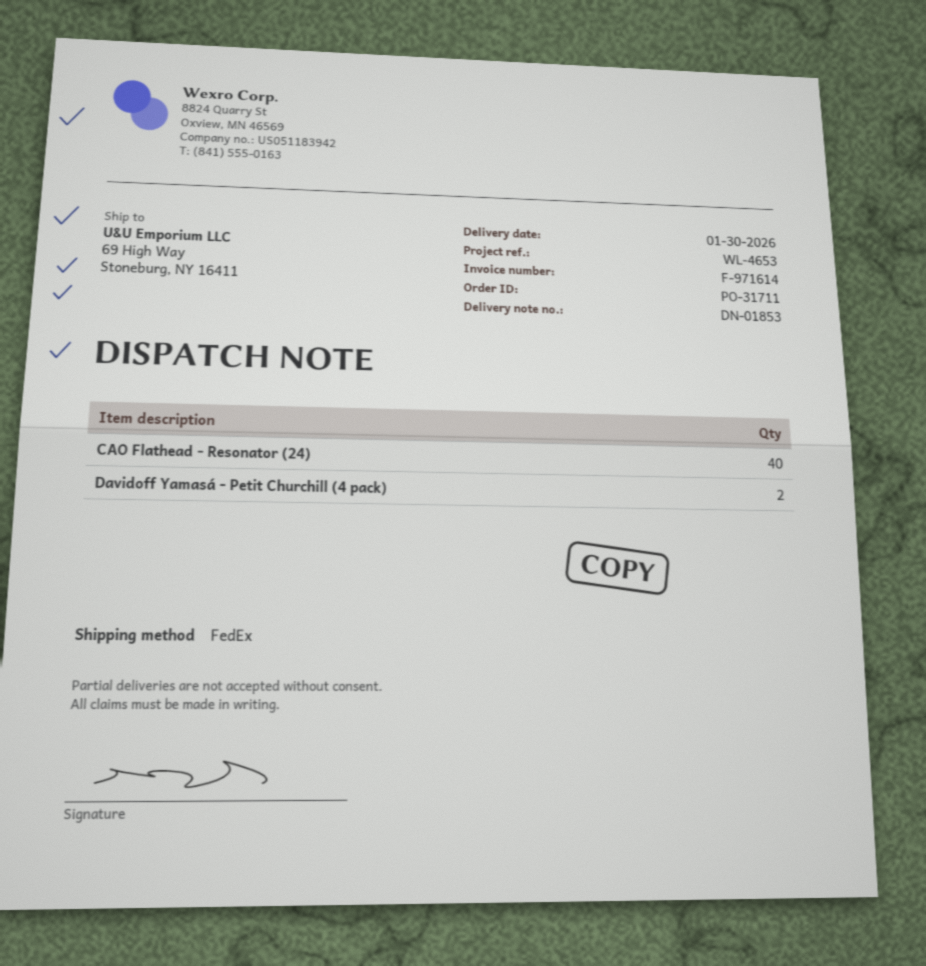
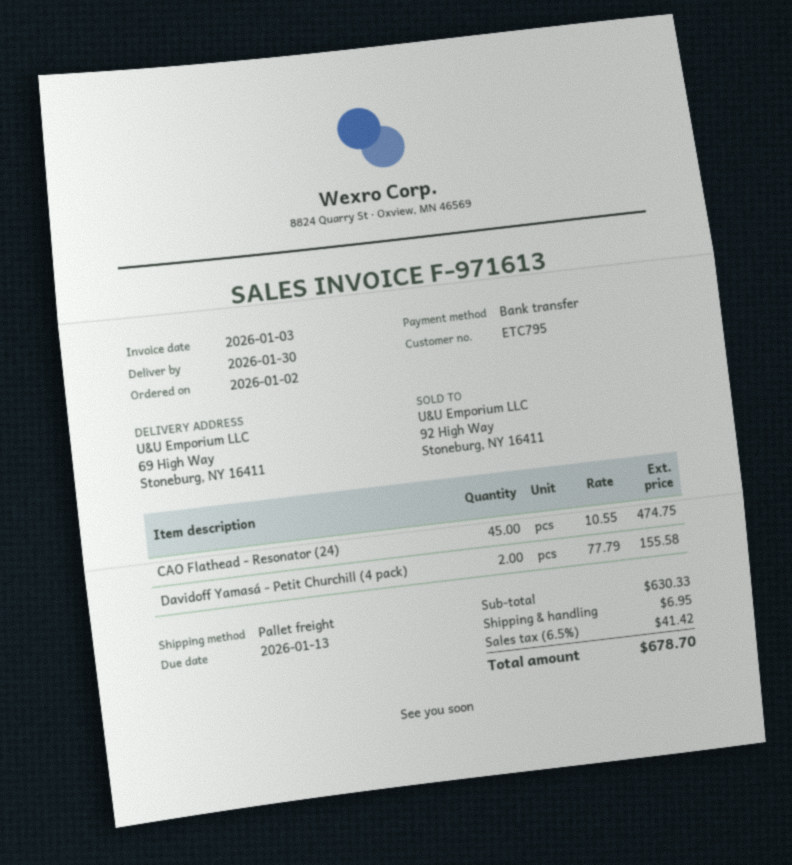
invoice number: F-971614 -> F-971613
shipping method: FedEx -> pallet freight
CAO Flathead - Resonator (24): 40 -> 45

